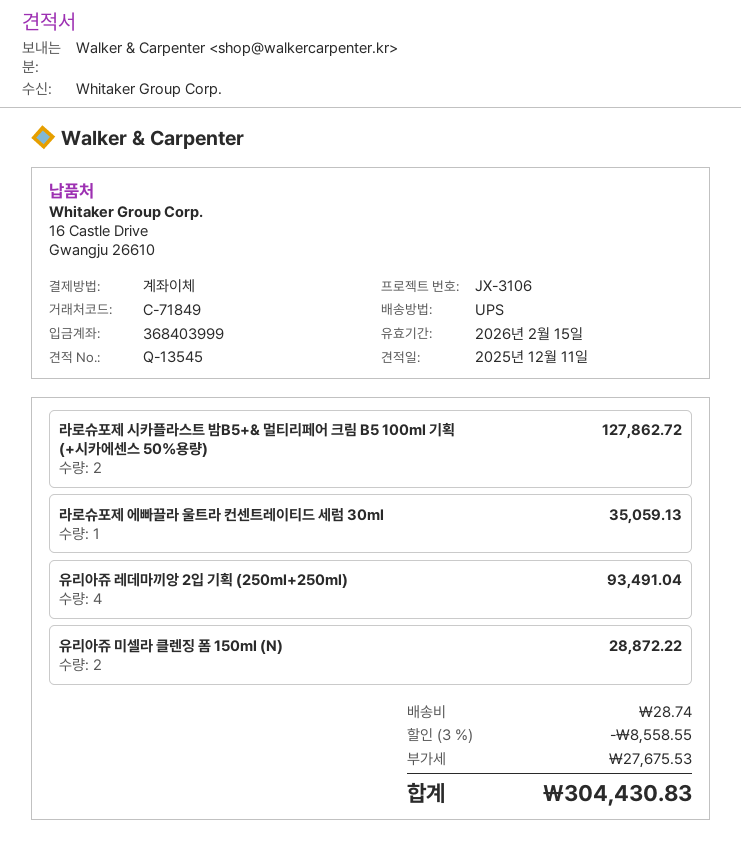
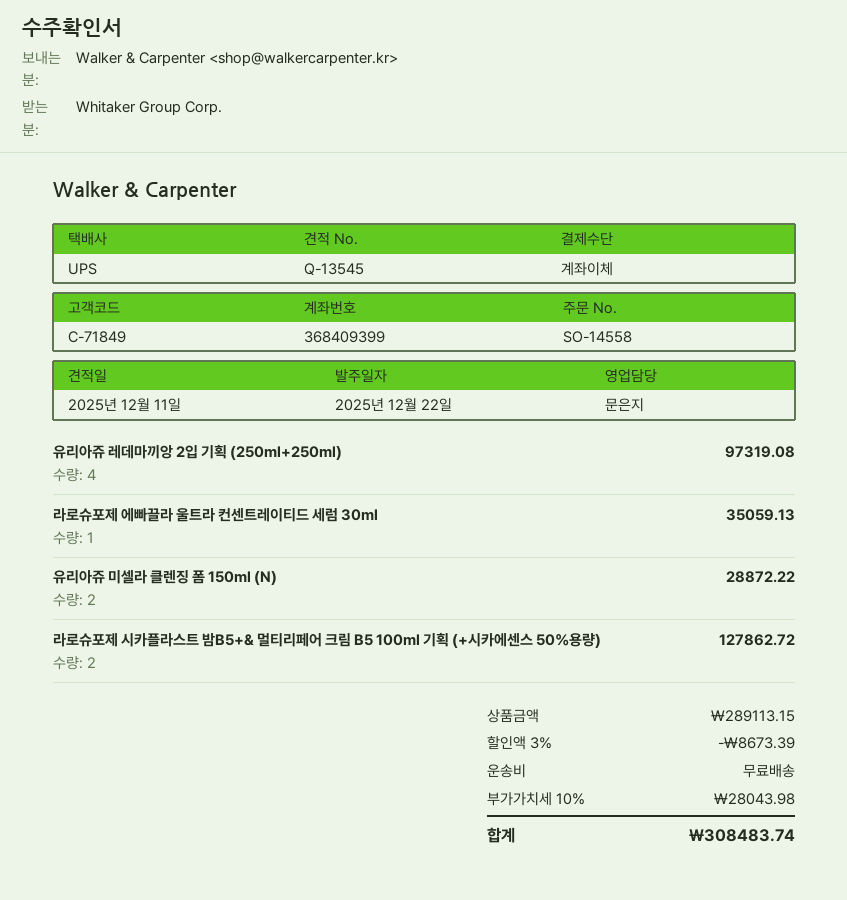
bank account: 368403999 -> 368409399
유리아쥬 레데마끼앙 2입 기획 (250ml+250ml): 4 for 93491.04 -> 4 for 97319.08
discount: 3% = 8558.55 -> 3% = 8673.39
shipping: 28.74 -> 0.00
tax: 27675.53 -> 28043.98
total: 304430.83 -> 308483.74

